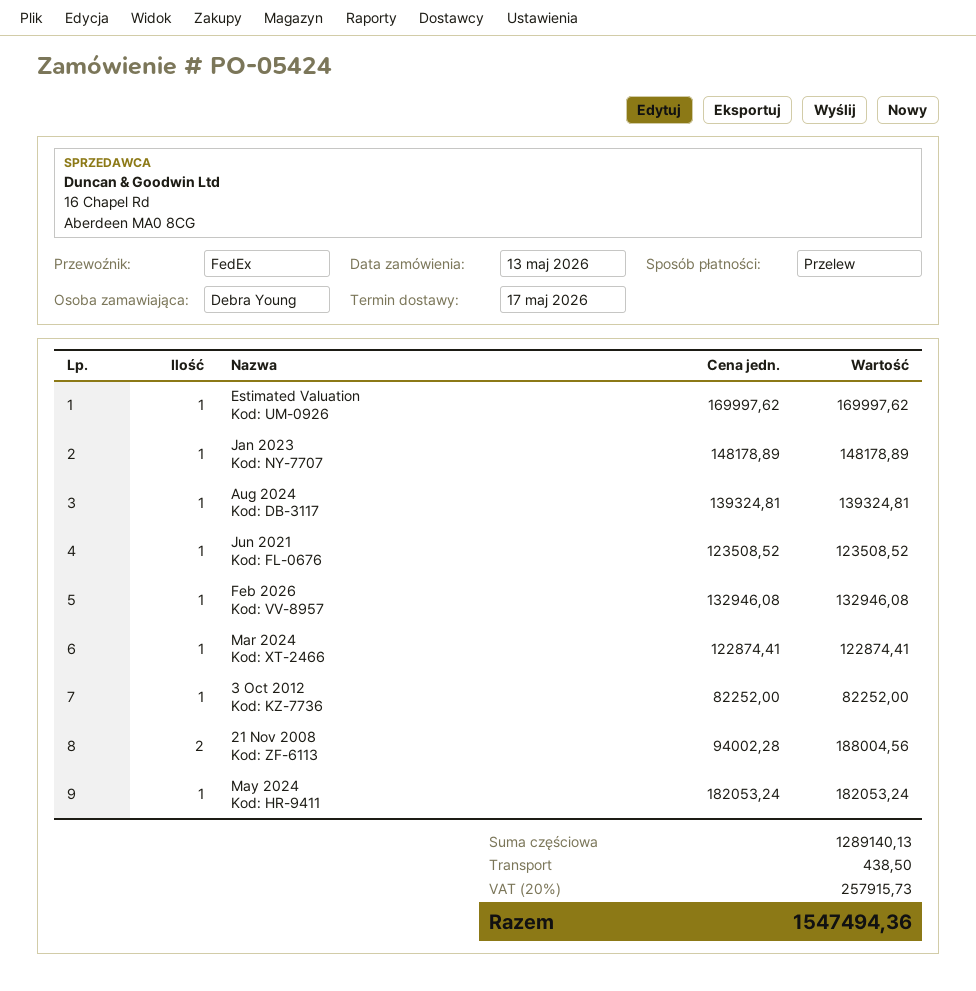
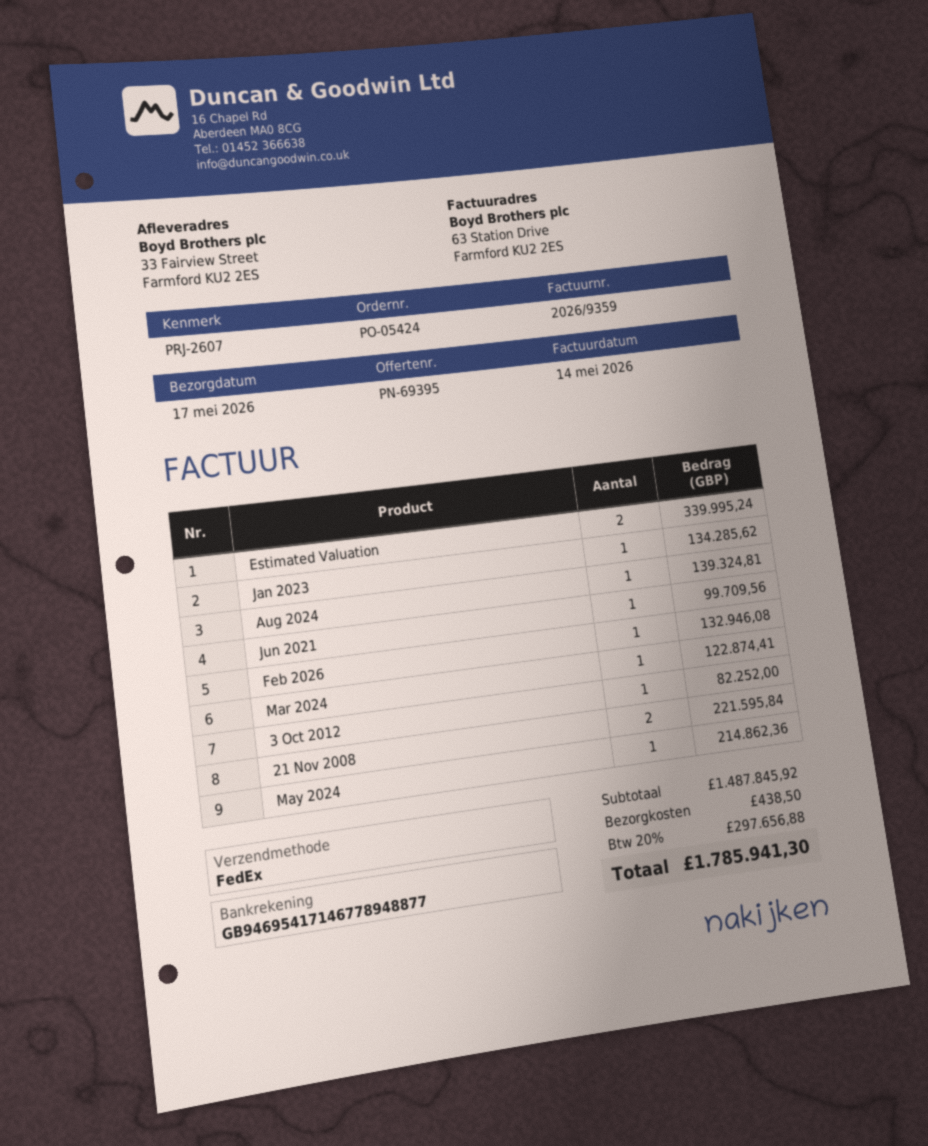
Estimated Valuation: 1 for 169997.62 -> 2 for 339995.24
Jan 2023: 1 for 148178.89 -> 1 for 134285.62
Jun 2021: 1 for 123508.52 -> 1 for 99709.56
21 Nov 2008: 2 for 188004.56 -> 2 for 221595.84
May 2024: 1 for 182053.24 -> 1 for 214862.36
subtotal: 1289140.13 -> 1487845.92
tax: 20% = 257915.73 -> 20% = 297656.88
total: 1547494.36 -> 1785941.30

